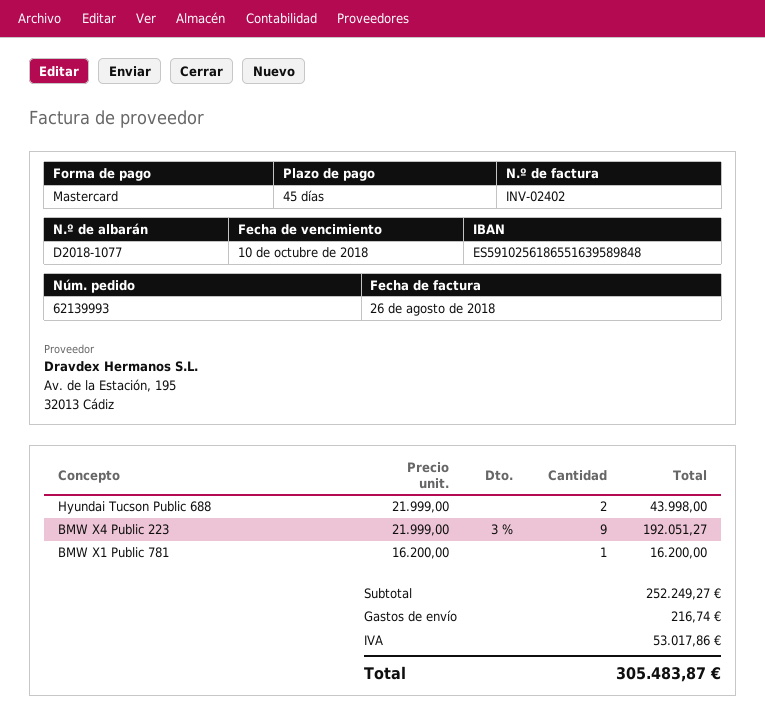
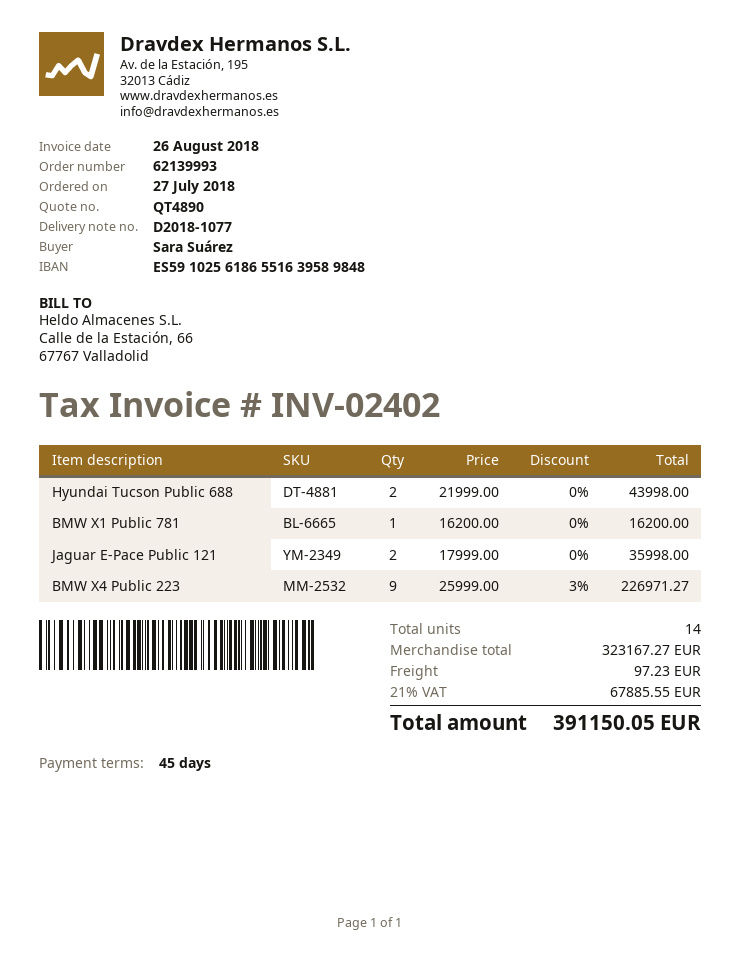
BMW X4 Public 223: 9 x 21999.00 - 3% = 192051.27 -> 9 x 25999.00 - 3% = 226971.27
Jaguar E-Pace Public 121: none -> 2 x 17999.00 = 35998.00
subtotal: 252249.27 -> 323167.27
shipping: 216.74 -> 97.23
tax: 53017.86 -> 67885.55
total: 305483.87 -> 391150.05

